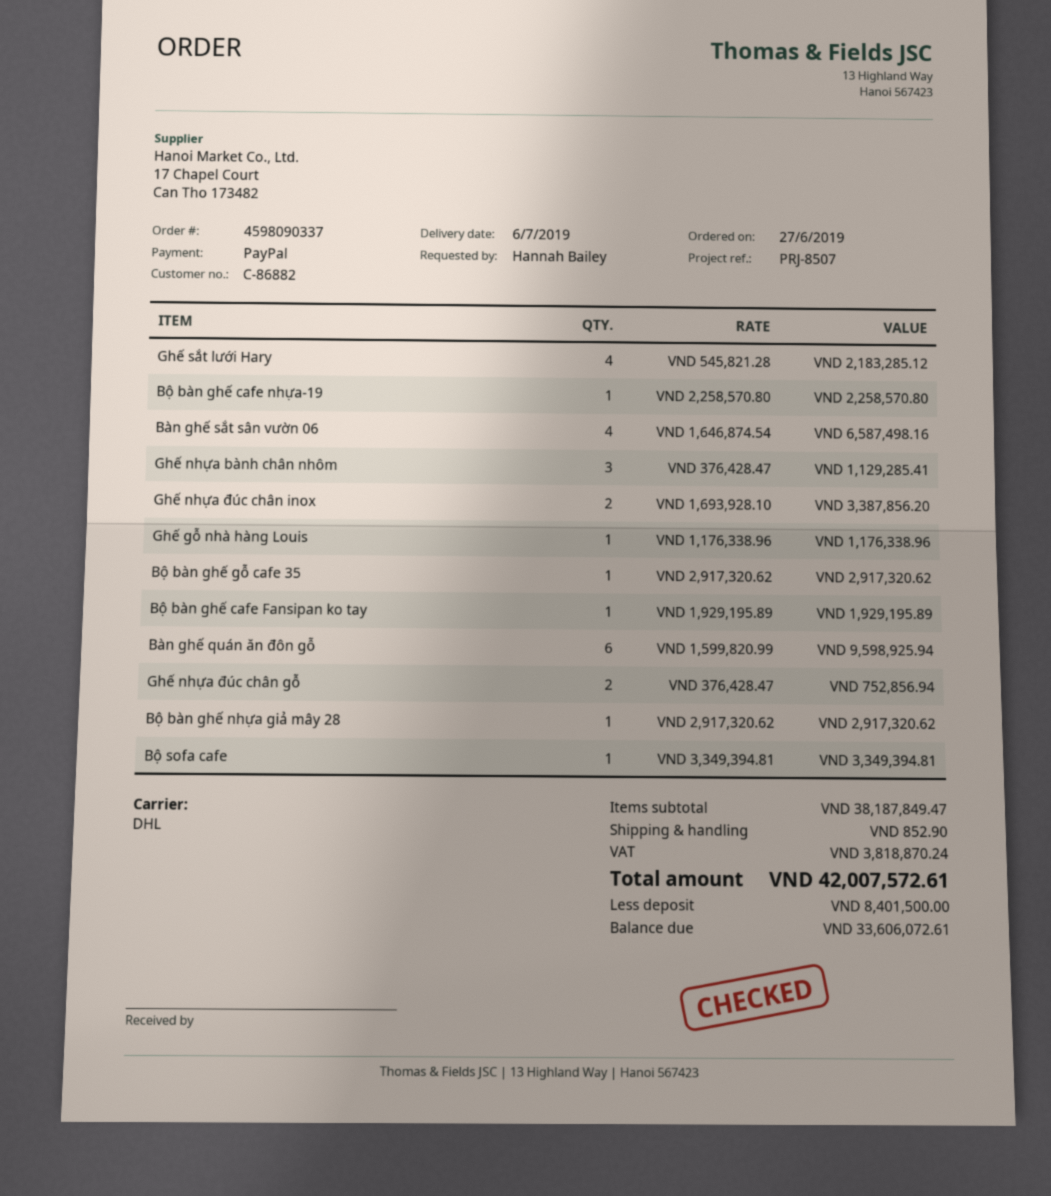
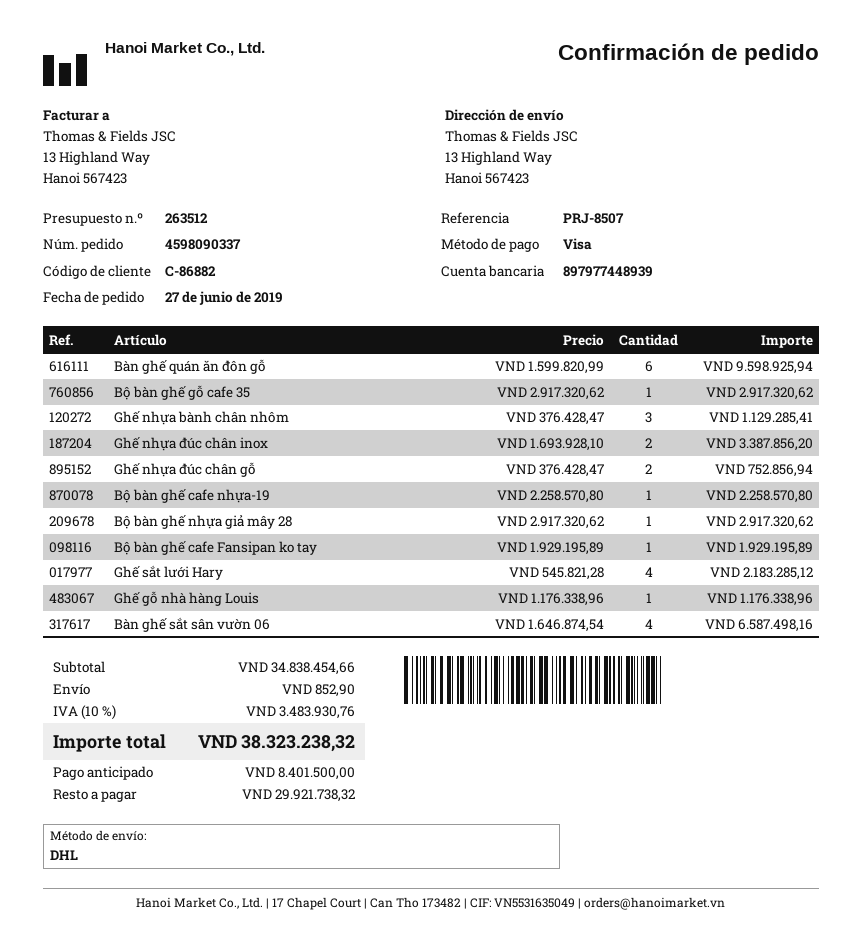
payment method: PayPal -> Visa
Bộ sofa cafe: 1 x 3349394.81 = 3349394.81 -> none
subtotal: 38187849.47 -> 34838454.66
tax: 3818870.24 -> 3483930.76
total: 42007572.61 -> 38323238.32
balance: 33606072.61 -> 29921738.32

